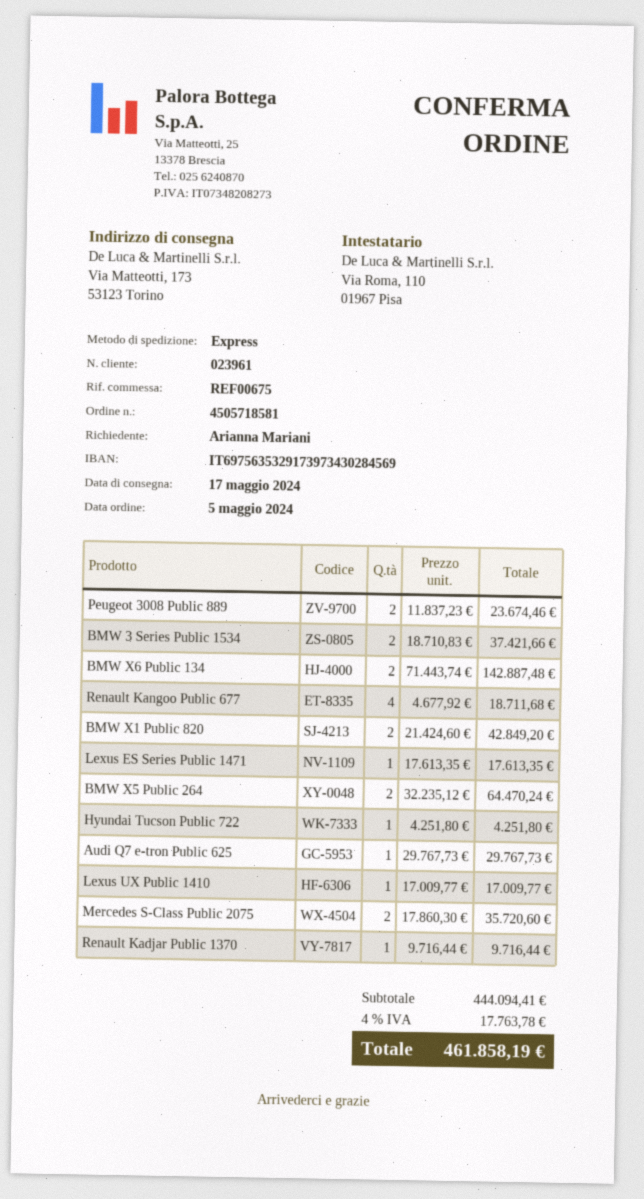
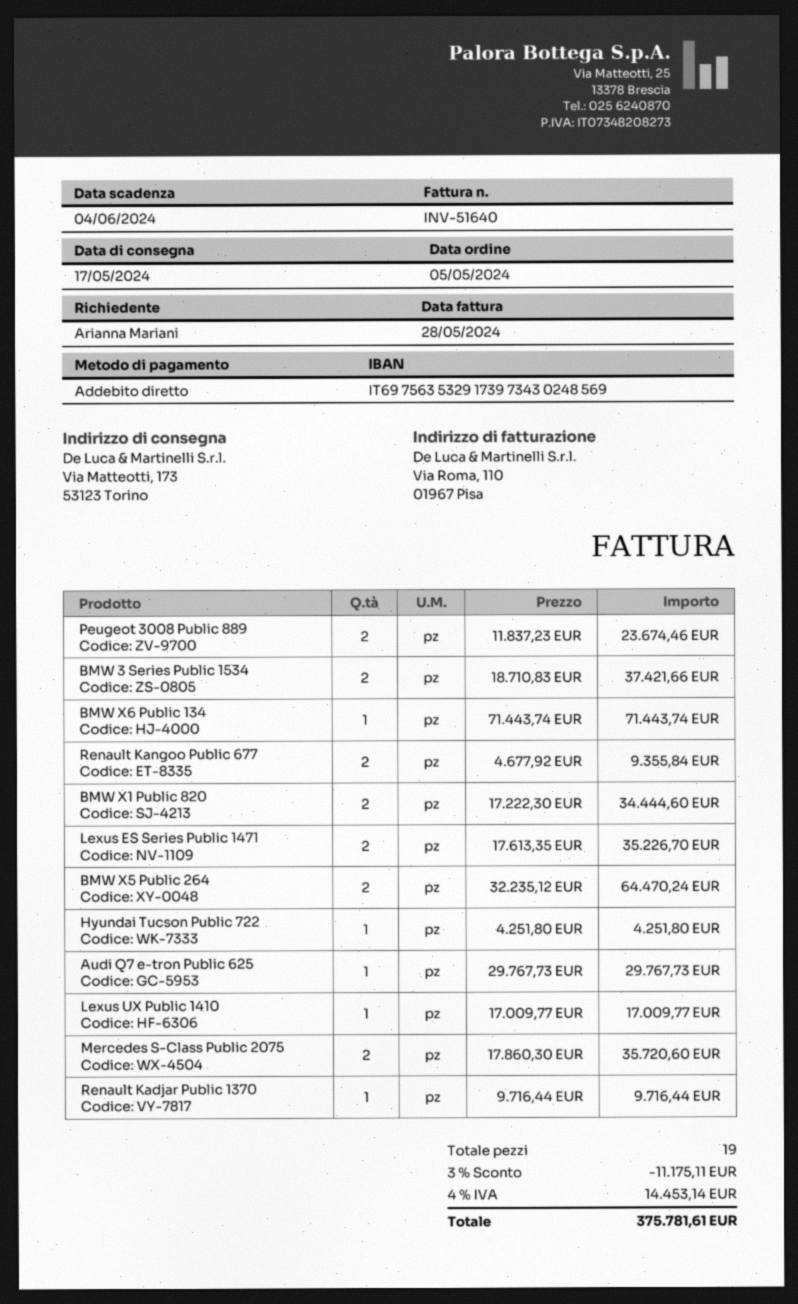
bank account: IT6975635329173973430284569 -> IT6975635329173973430248569
BMW X6 Public 134: 2 x 71443.74 = 142887.48 -> 1 x 71443.74 = 71443.74
Renault Kangoo Public 677: 4 x 4677.92 = 18711.68 -> 2 x 4677.92 = 9355.84
BMW X1 Public 820: 2 x 21424.60 = 42849.20 -> 2 x 17222.30 = 34444.60
Lexus ES Series Public 1471: 1 x 17613.35 = 17613.35 -> 2 x 17613.35 = 35226.70
discount: none -> 3% = 11175.11
tax: 4% = 17763.78 -> 4% = 14453.14
total: 461858.19 -> 375781.61

